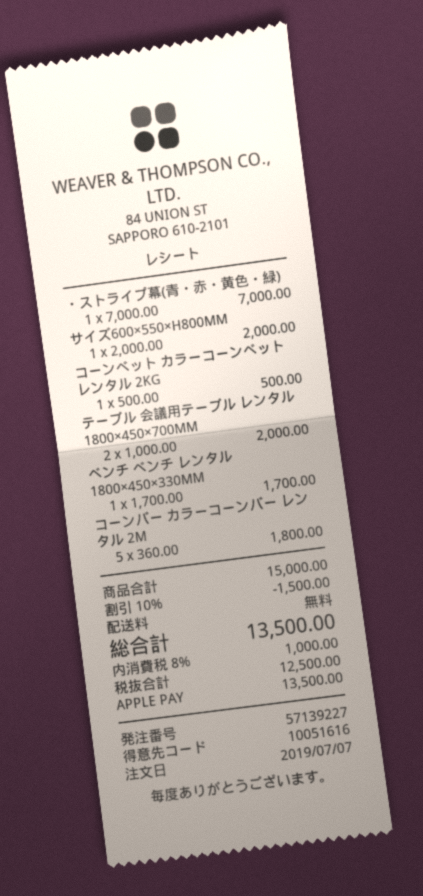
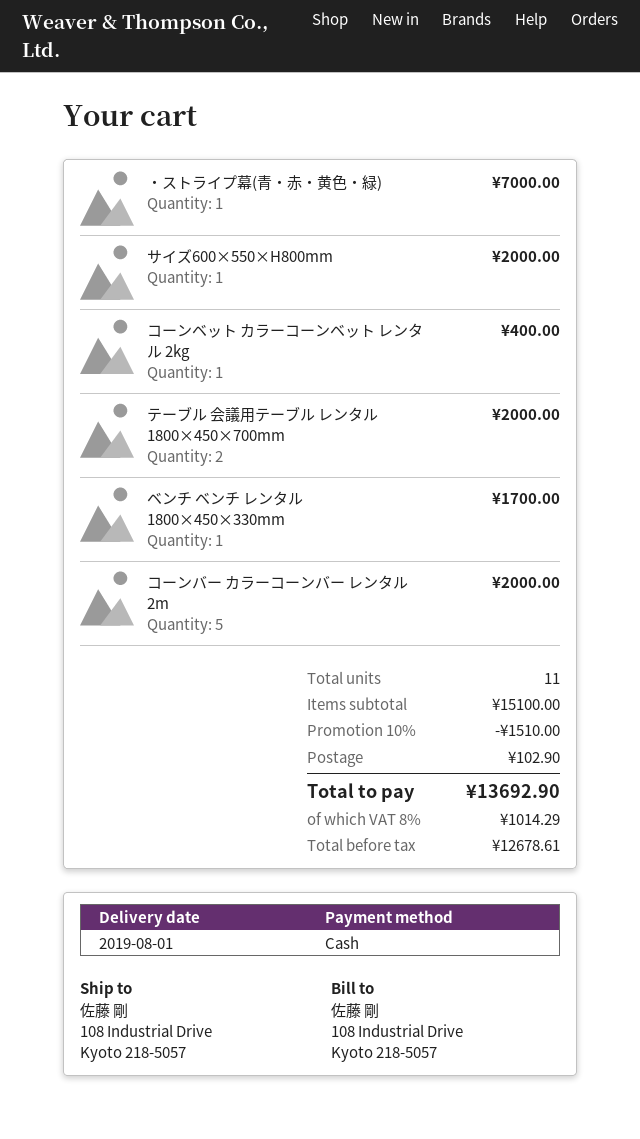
payment method: Apple Pay -> cash
コーンベット カラーコーンベット レンタル 2KG: 1 for 500.00 -> 1 for 400.00
コーンバー カラーコーンバー レンタル 2M: 5 for 1800.00 -> 5 for 2000.00
subtotal: 15000.00 -> 15100.00
discount: 10% = 1500.00 -> 10% = 1510.00
shipping: 0.00 -> 102.90
net: 12500.00 -> 12678.61
tax: 8% = 1000.00 -> 8% = 1014.29
total: 13500.00 -> 13692.90

